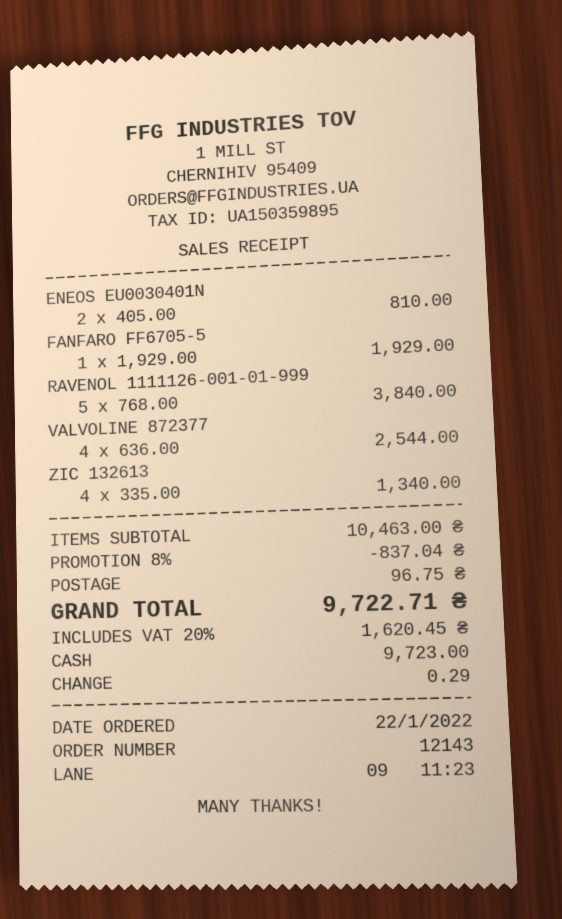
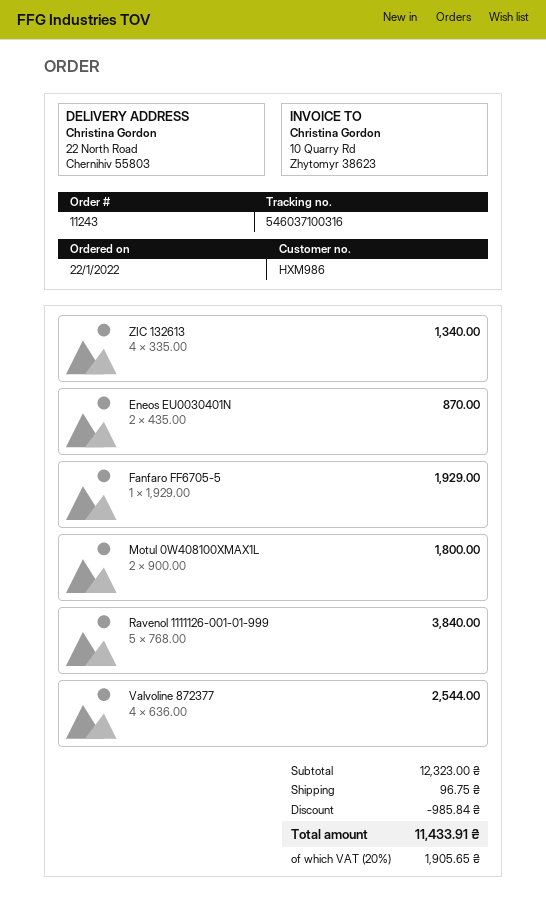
order number: 12143 -> 11243
ENEOS EU0030401N: 2 x 405.00 = 810.00 -> 2 x 435.00 = 870.00
Motul 0W408100XMAX1L: none -> 2 x 900.00 = 1800.00
subtotal: 10463.00 -> 12323.00
discount: 837.04 -> 985.84
tax: 20% = 1620.45 -> 20% = 1905.65
total: 9722.71 -> 11433.91

